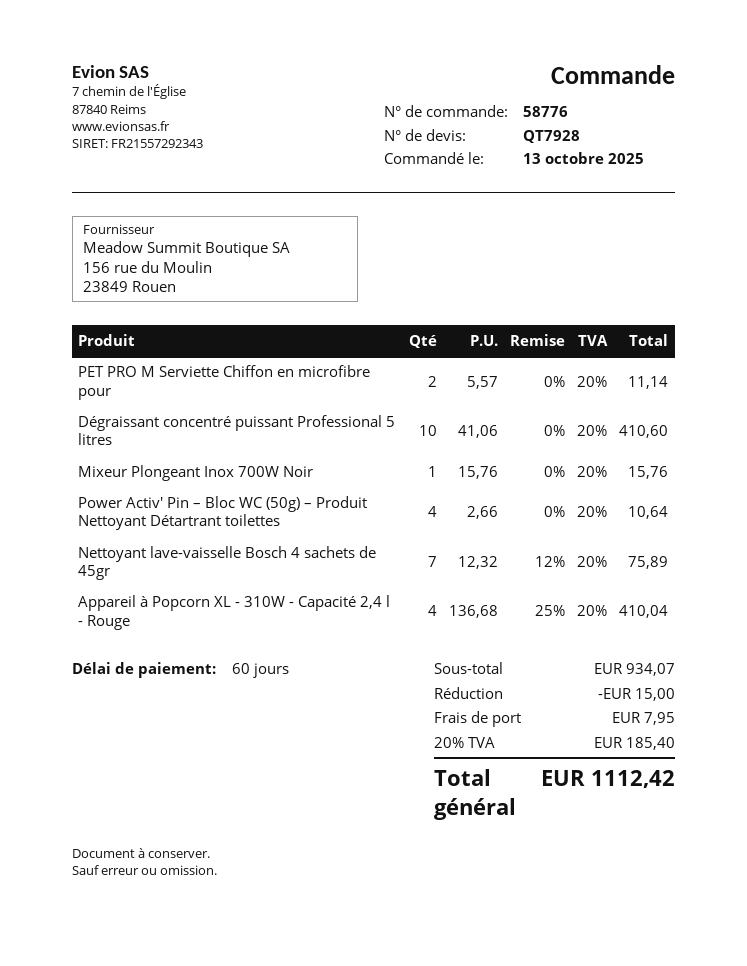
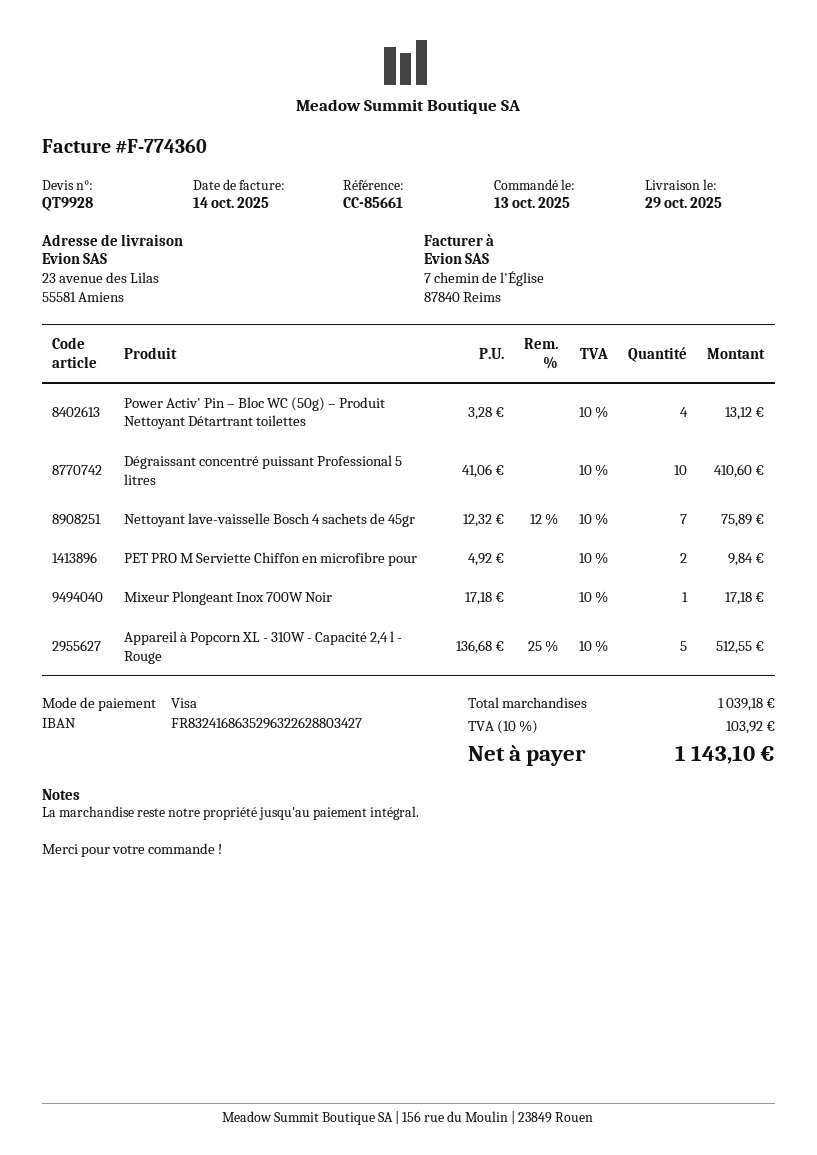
quote number: QT7928 -> QT9928
PET PRO M Serviette Chiffon en microfibre pour: 2 x 5.57 = 11.14 -> 2 x 4.92 = 9.84
Mixeur Plongeant Inox 700W Noir: 1 x 15.76 = 15.76 -> 1 x 17.18 = 17.18
Power Activ' Pin – Bloc WC (50g) – Produit Nettoyant Détartrant toilettes: 4 x 2.66 = 10.64 -> 4 x 3.28 = 13.12
Appareil à Popcorn XL - 310W - Capacité 2,4 l - Rouge: 4 x 136.68 - 25% = 410.04 -> 5 x 136.68 - 25% = 512.55
subtotal: 934.07 -> 1039.18
discount: 15.00 -> none
shipping: 7.95 -> none
tax: 20% = 185.40 -> 10% = 103.92
total: 1112.42 -> 1143.10

